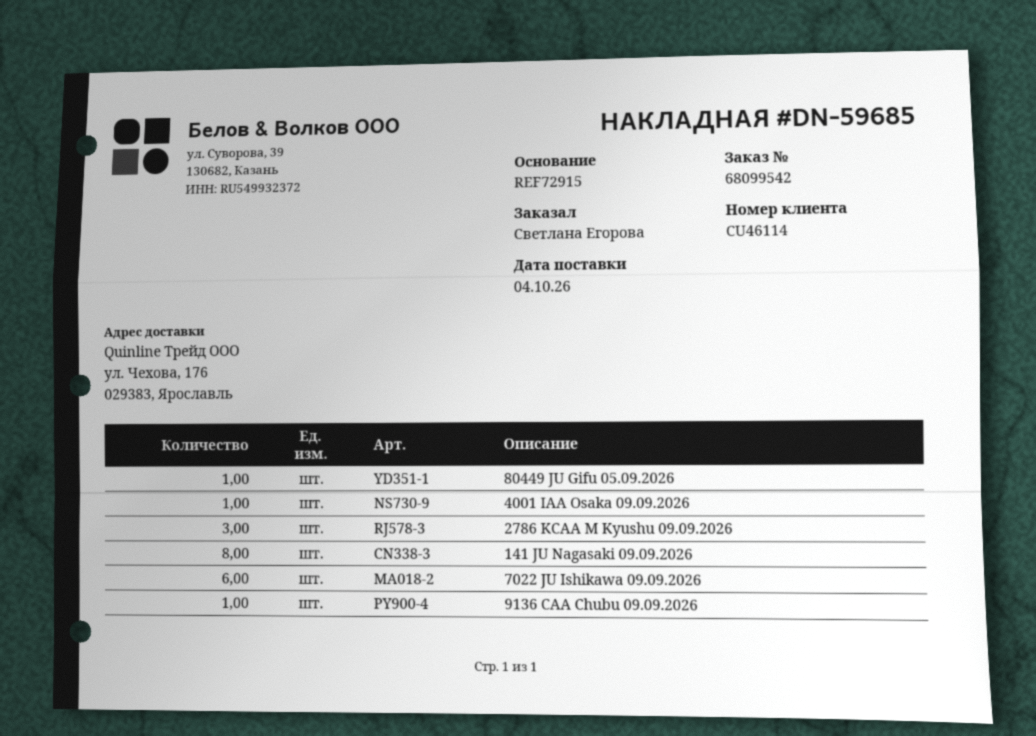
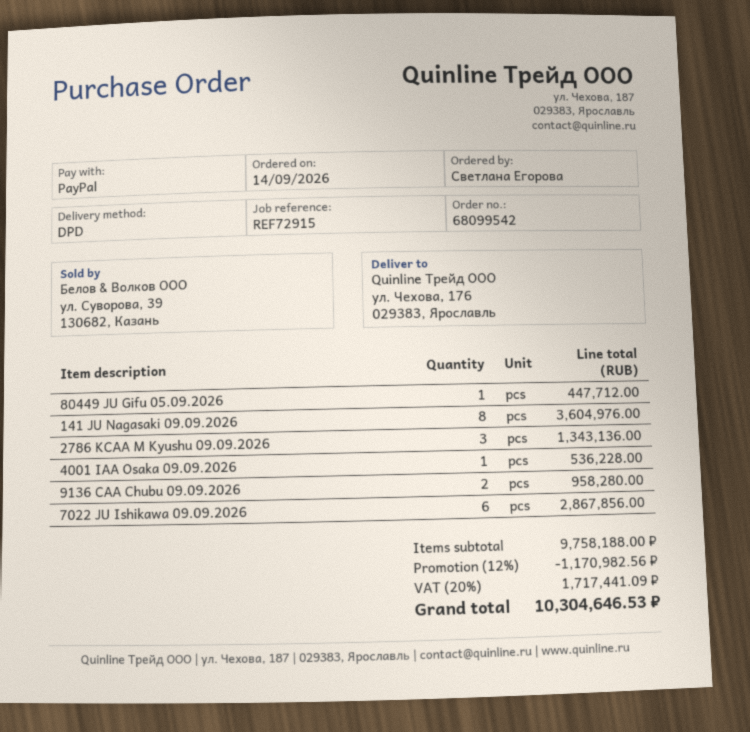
9136 CAA Chubu 09.09.2026: 1 -> 2

